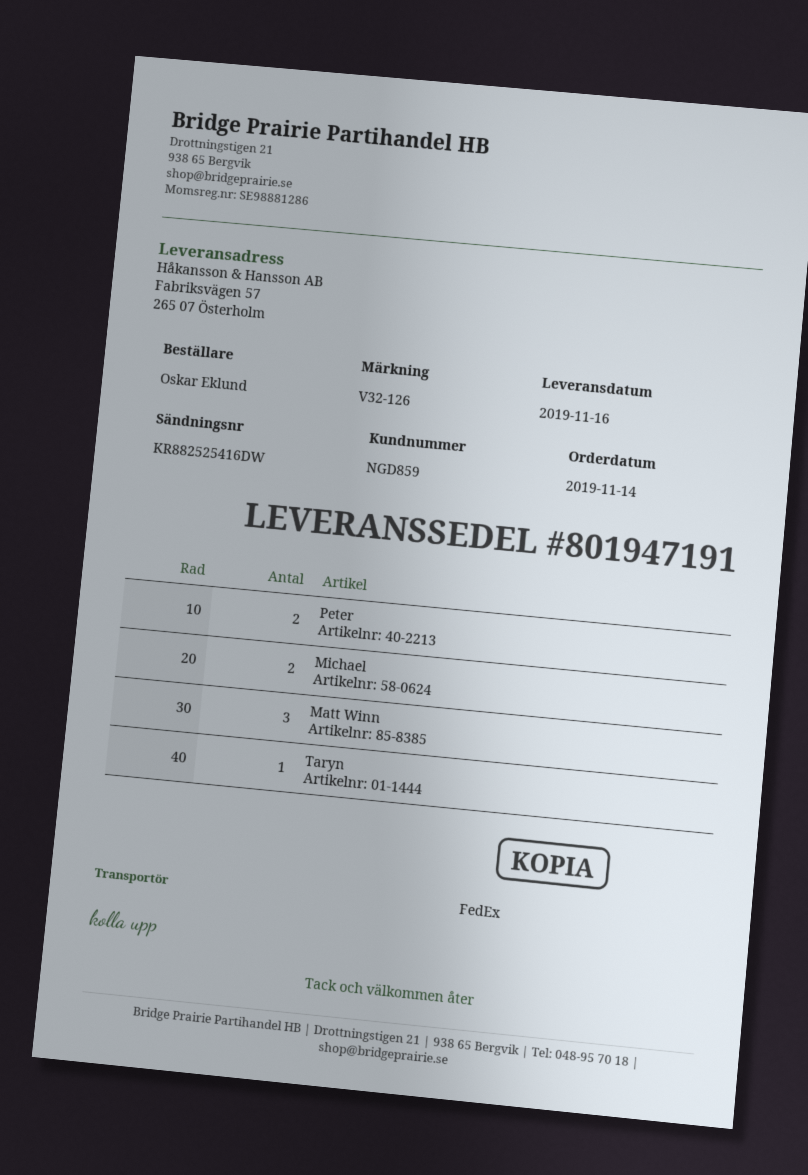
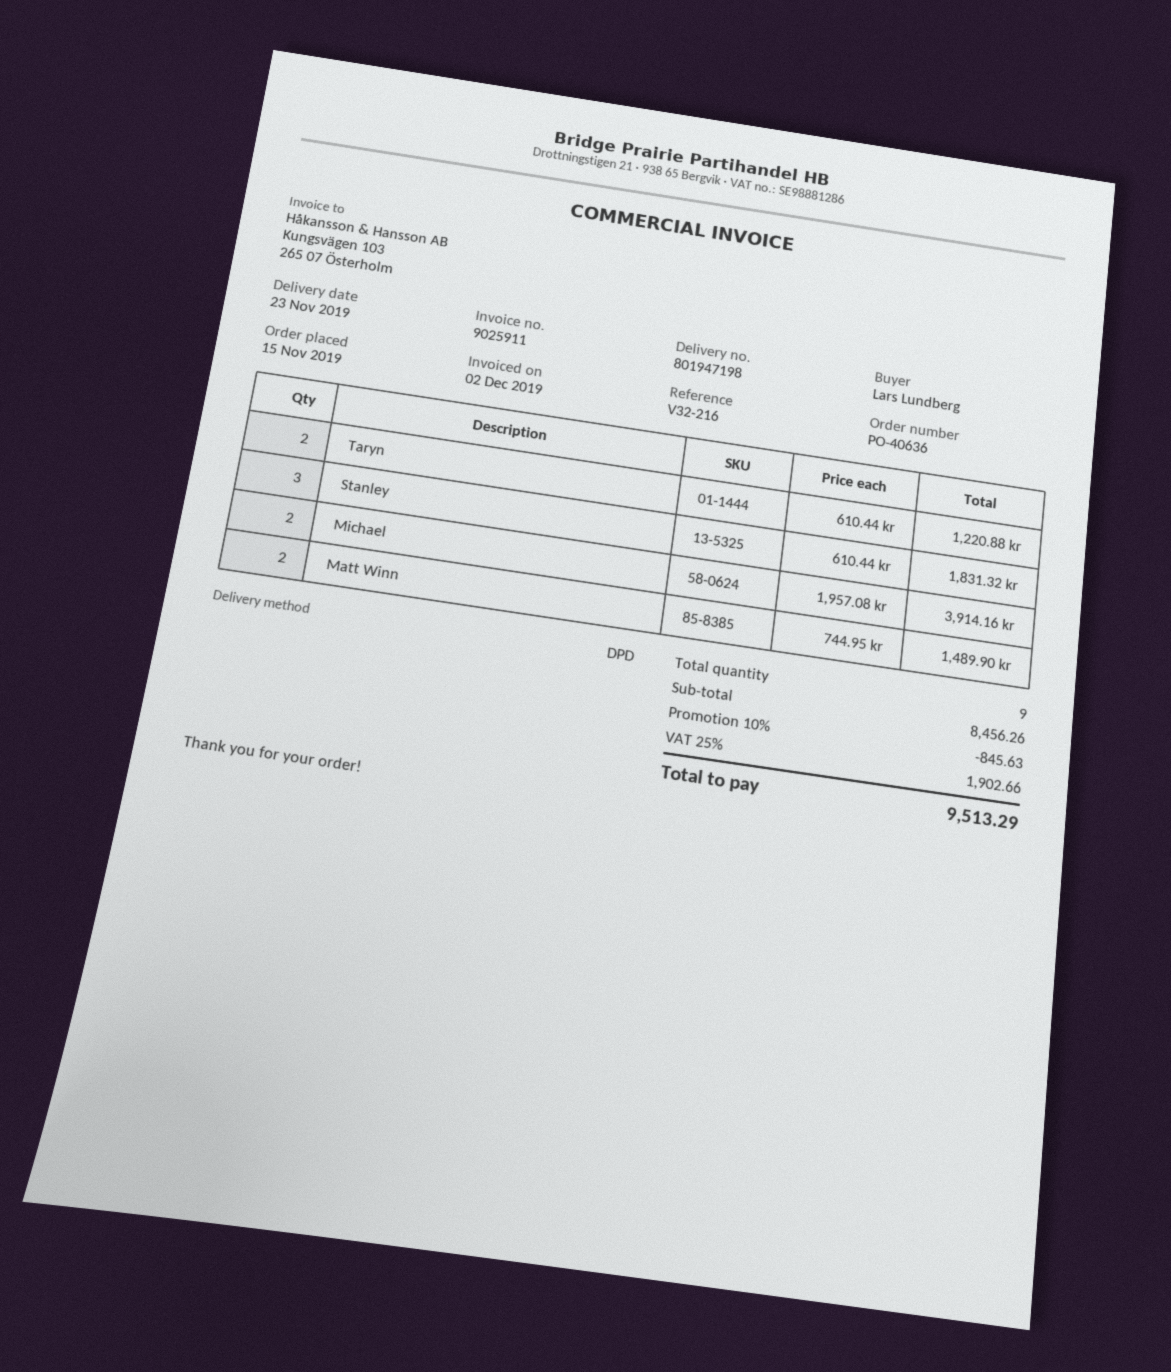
order date: 2019-11-14 -> 2019-11-15
delivery note number: 801947191 -> 801947198
delivery date: 2019-11-16 -> 2019-11-23
reference: V32-126 -> V32-216
ordered by: Oskar Eklund -> Lars Lundberg
shipping method: FedEx -> DPD
Peter: 2 -> none
Matt Winn: 3 -> 2
Taryn: 1 -> 2
Stanley: none -> 3

